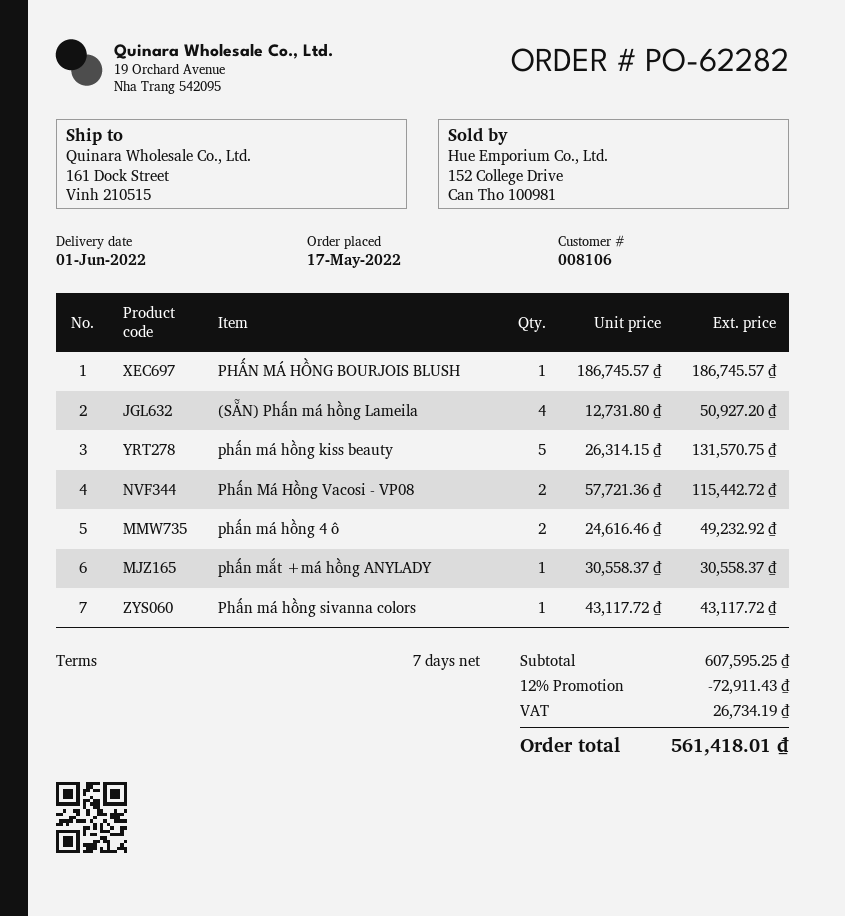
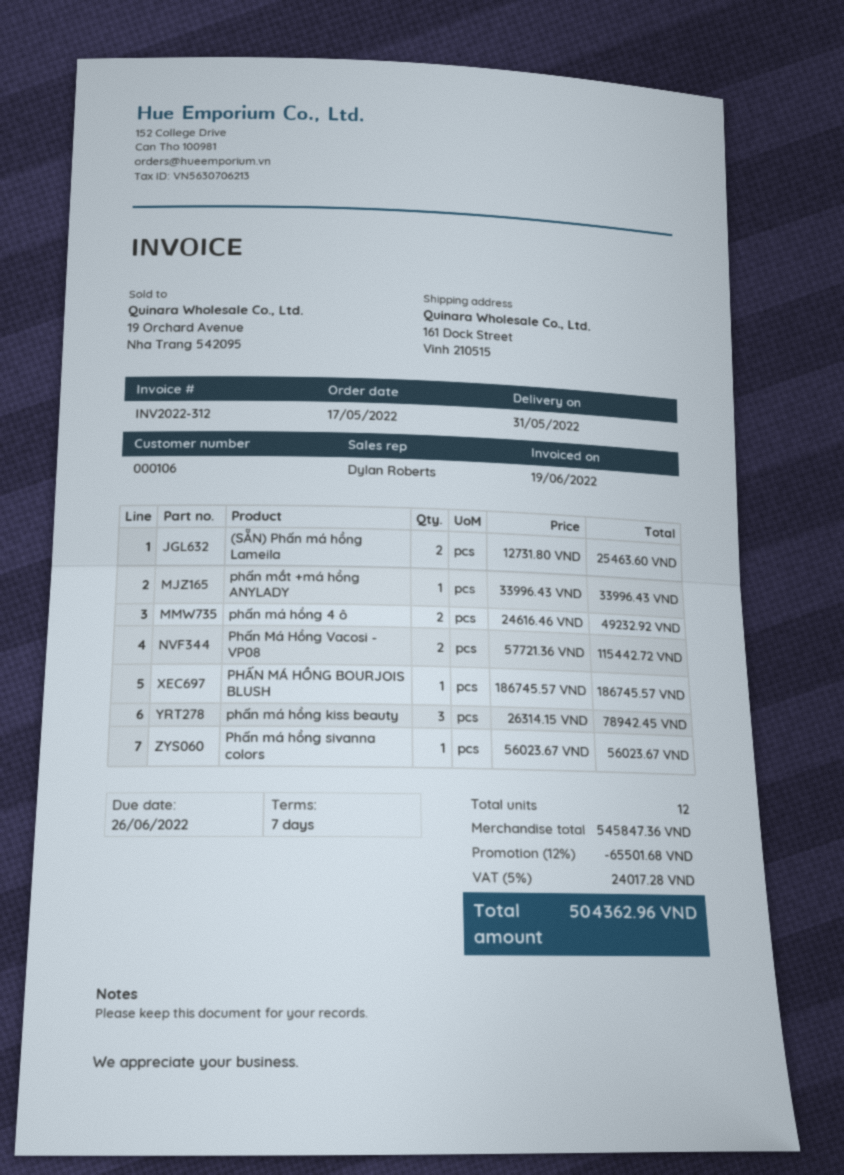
delivery date: 2022-06-01 -> 2022-05-31
customer number: 008106 -> 000106
(SẴN) Phấn má hồng Lameila: 4 x 12731.80 = 50927.20 -> 2 x 12731.80 = 25463.60
phấn má hồng kiss beauty: 5 x 26314.15 = 131570.75 -> 3 x 26314.15 = 78942.45
phấn mắt +má hồng ANYLADY: 1 x 30558.37 = 30558.37 -> 1 x 33996.43 = 33996.43
Phấn má hồng sivanna colors: 1 x 43117.72 = 43117.72 -> 1 x 56023.67 = 56023.67
subtotal: 607595.25 -> 545847.36
discount: 12% = 72911.43 -> 12% = 65501.68
tax: 26734.19 -> 24017.28
total: 561418.01 -> 504362.96

